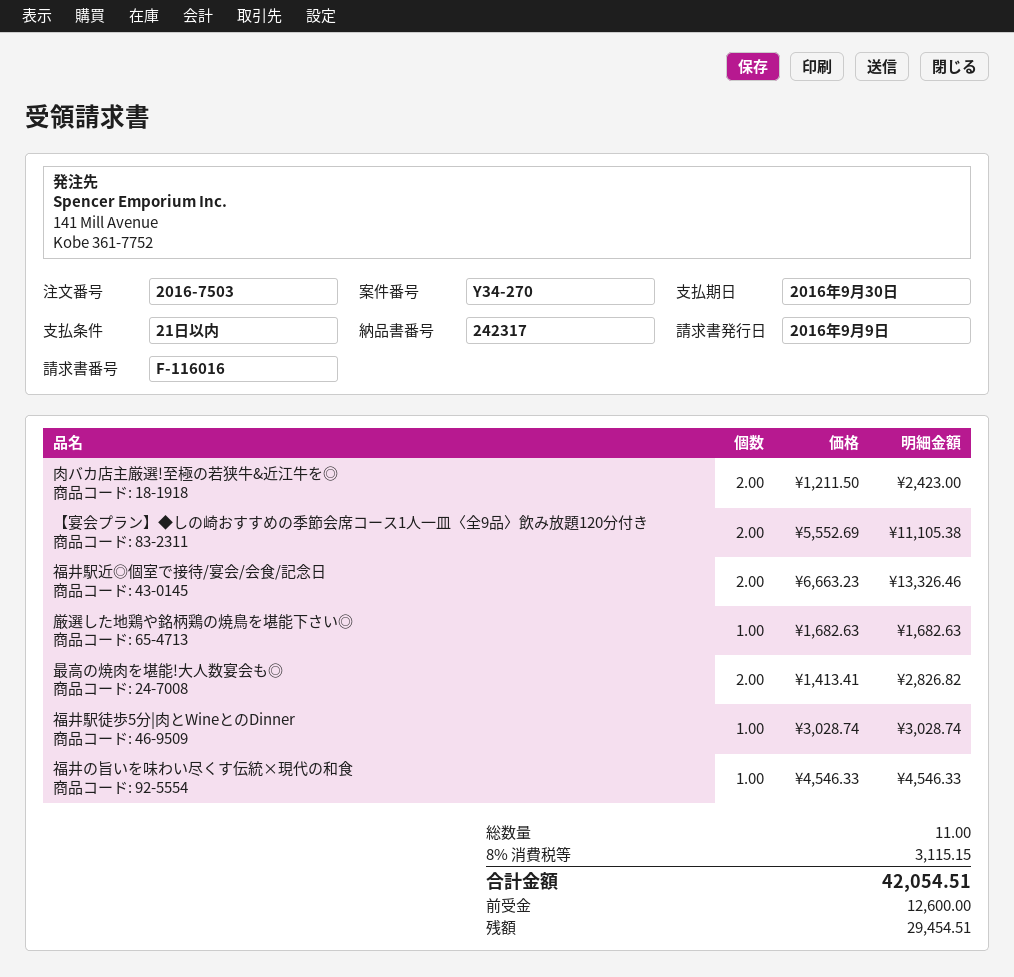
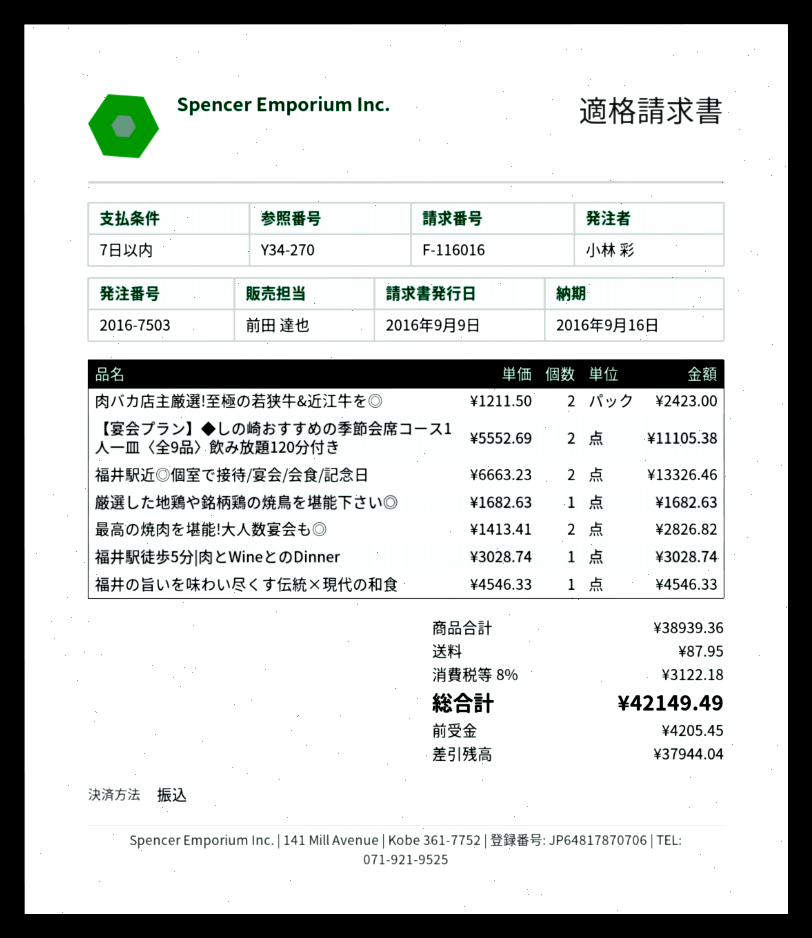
payment terms: 21 days -> 7 days
shipping: none -> 87.95
tax: 8% = 3115.15 -> 8% = 3122.18
total: 42054.51 -> 42149.49
deposit: 12600.00 -> 4205.45
balance: 29454.51 -> 37944.04

